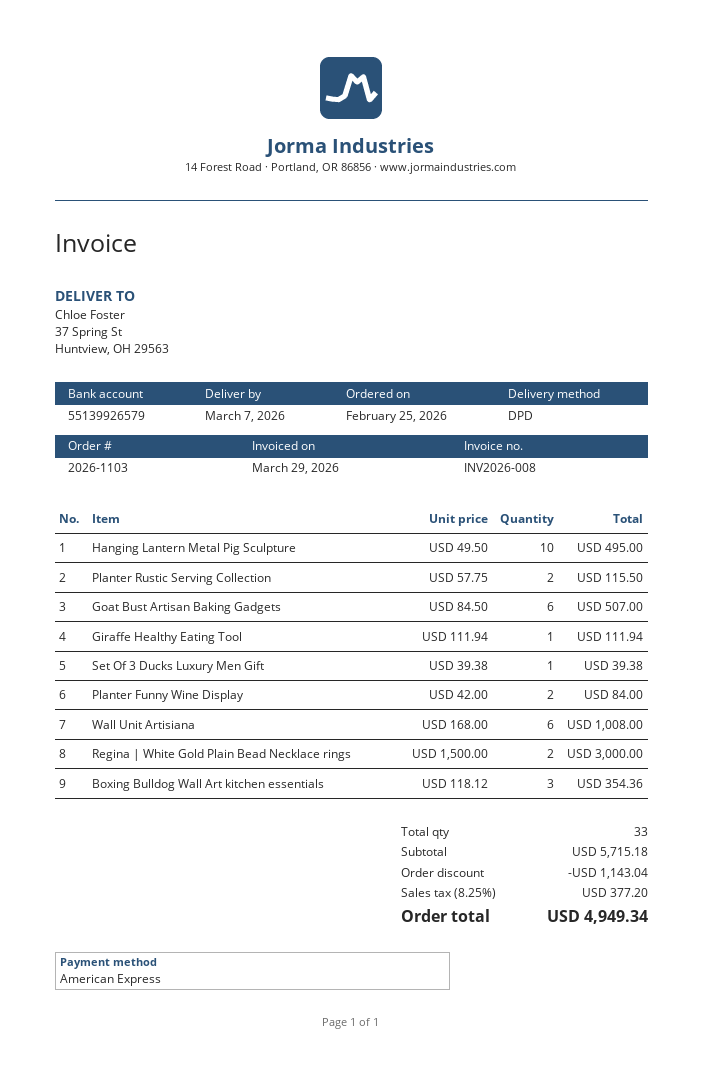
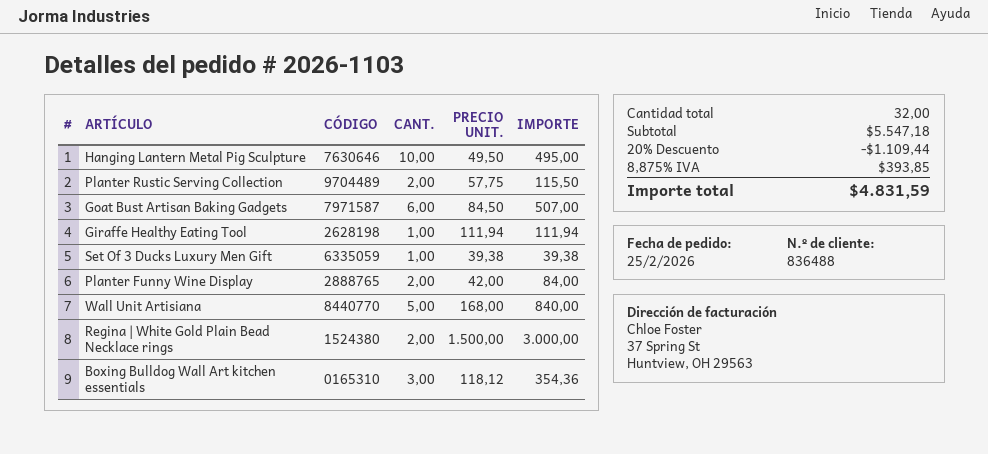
Wall Unit Artisiana: 6 x 168.00 = 1008.00 -> 5 x 168.00 = 840.00
total quantity: 33 -> 32
subtotal: 5715.18 -> 5547.18
discount: 1143.04 -> 1109.44
tax: 8.25% = 377.20 -> 8.875% = 393.85
total: 4949.34 -> 4831.59

